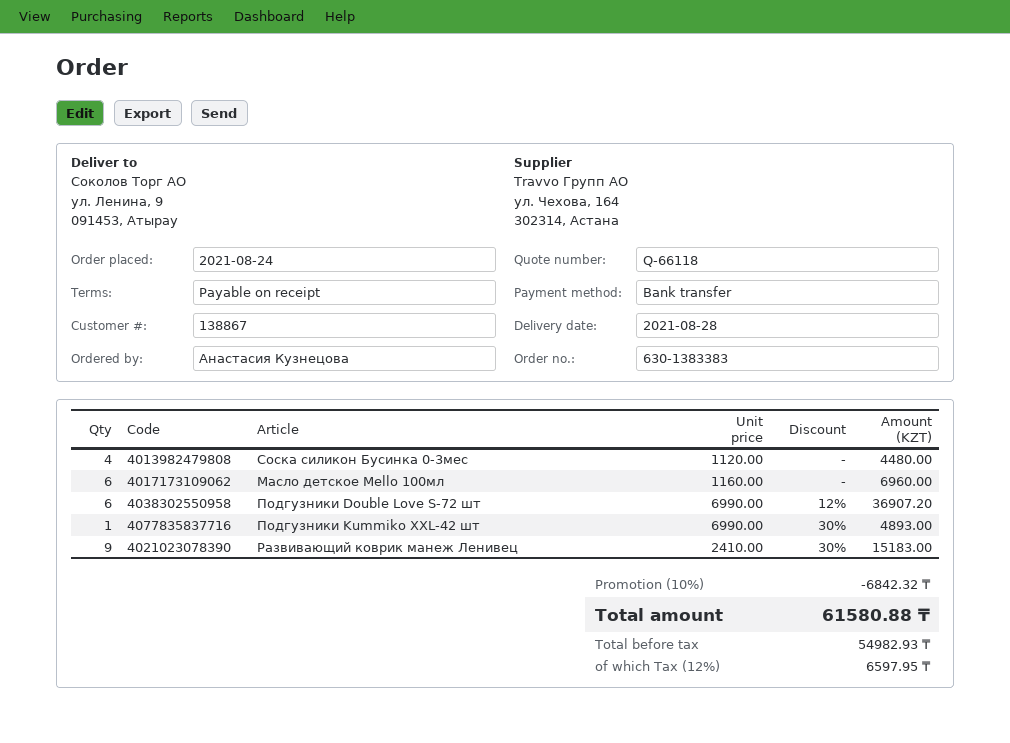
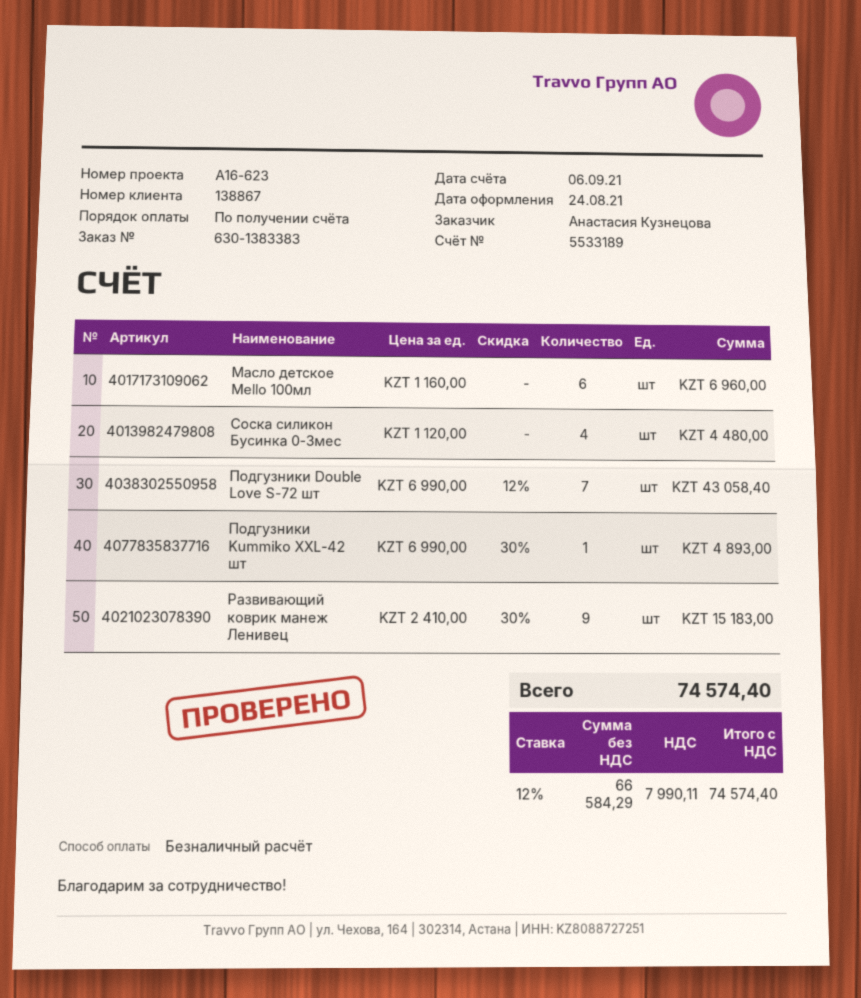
Подгузники Double Love S-72 шт: 6 x 6990.00 - 12% = 36907.20 -> 7 x 6990.00 - 12% = 43058.40
discount: 10% = 6842.32 -> none
net: 54982.93 -> 66584.29
tax: 12% = 6597.95 -> 12% = 7990.11
total: 61580.88 -> 74574.40

